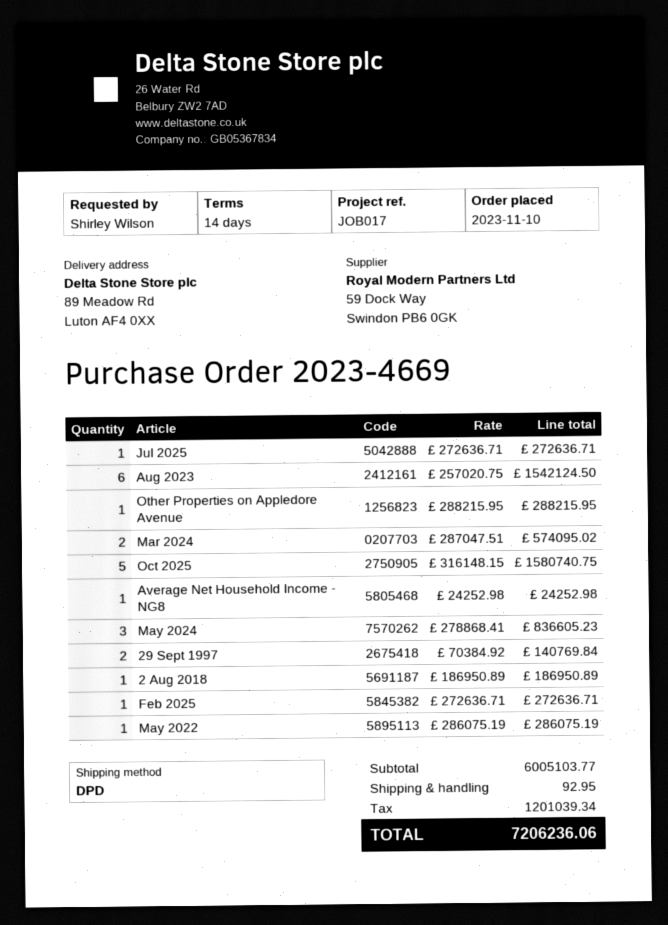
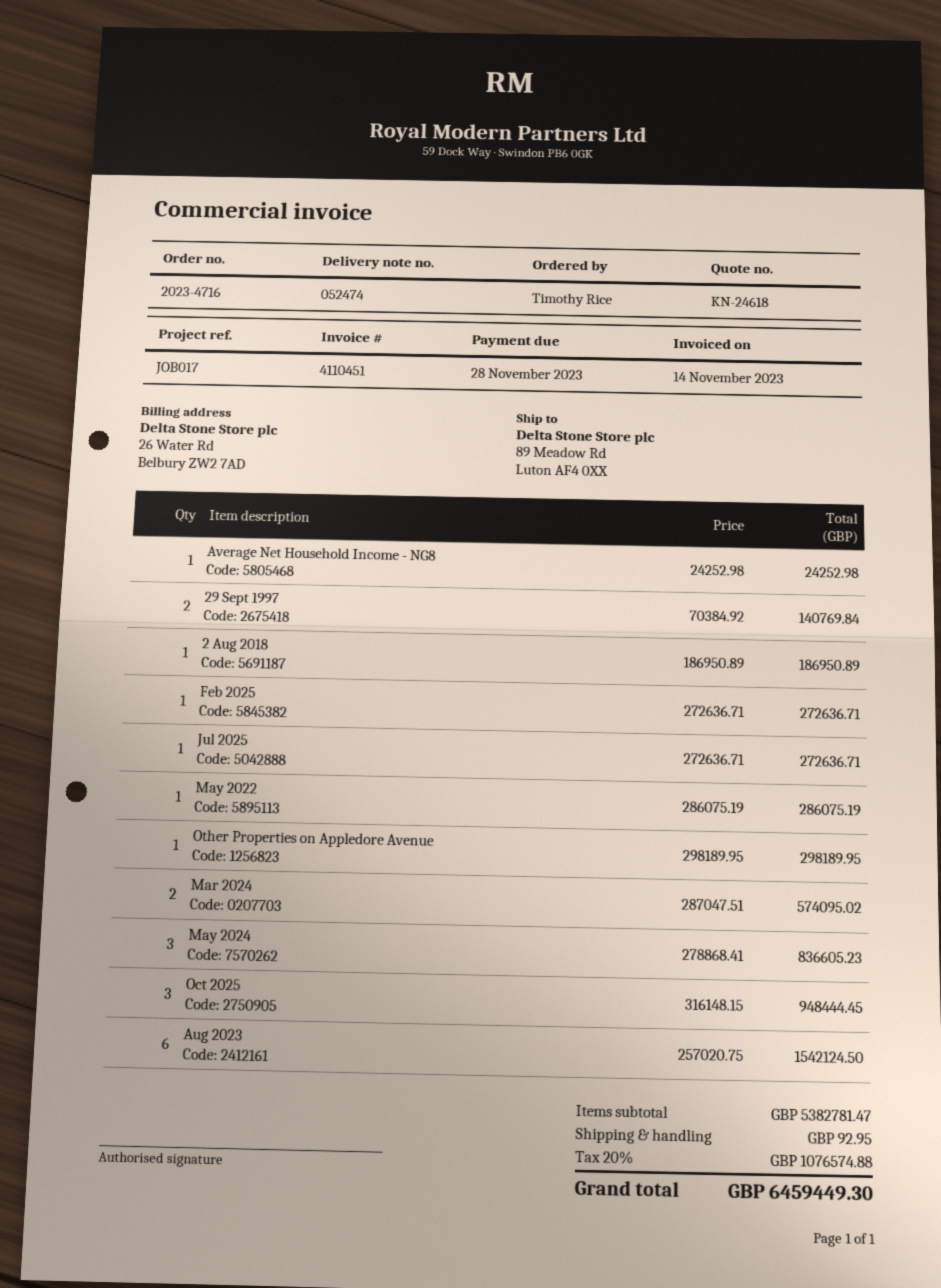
order number: 2023-4669 -> 2023-4716
ordered by: Shirley Wilson -> Timothy Rice
Other Properties on Appledore Avenue: 1 x 288215.95 = 288215.95 -> 1 x 298189.95 = 298189.95
Oct 2025: 5 x 316148.15 = 1580740.75 -> 3 x 316148.15 = 948444.45
subtotal: 6005103.77 -> 5382781.47
tax: 1201039.34 -> 1076574.88
total: 7206236.06 -> 6459449.30

